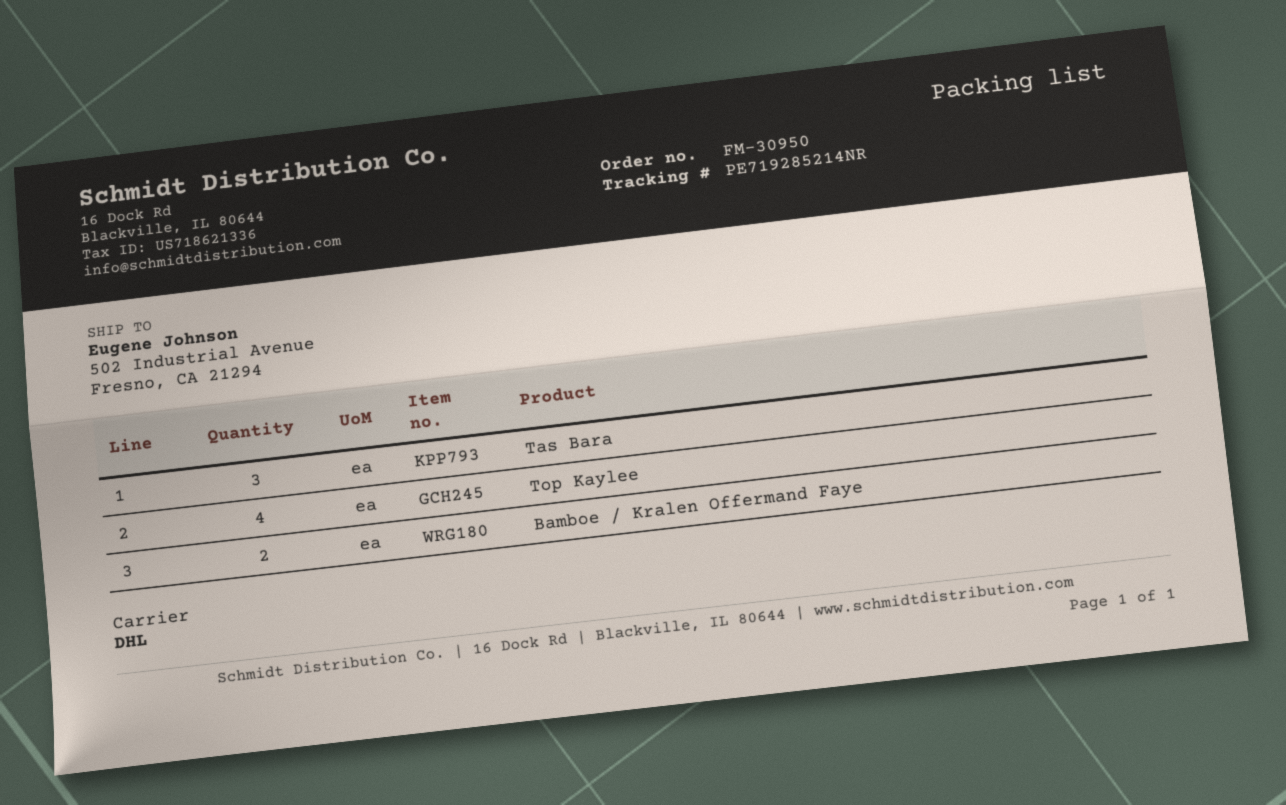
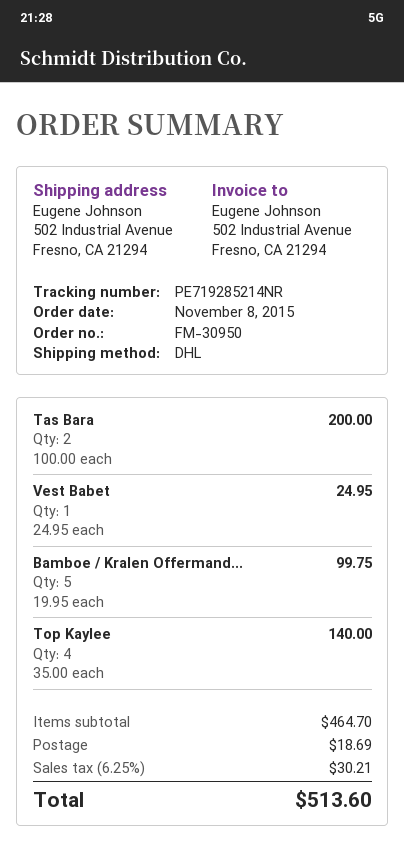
Tas Bara: 3 -> 2
Bamboe / Kralen Offermand Faye: 2 -> 5
Vest Babet: none -> 1

